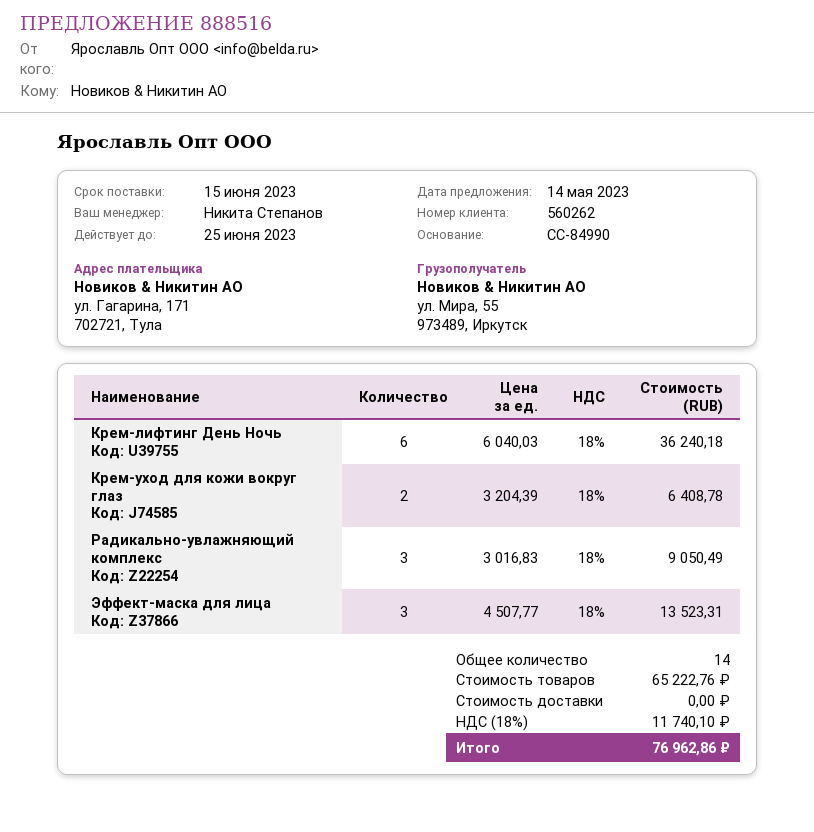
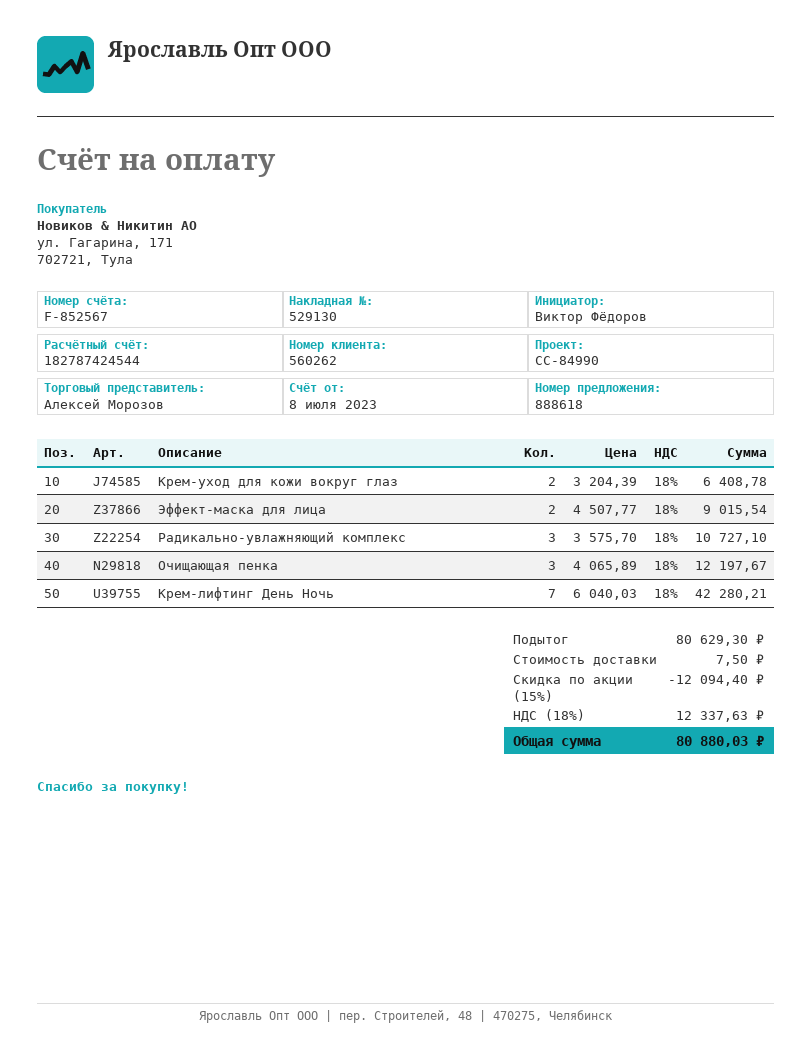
quote number: 888516 -> 888618
sales rep: Никита Степанов -> Алексей Морозов
Крем-лифтинг День Ночь: 6 x 6040.03 = 36240.18 -> 7 x 6040.03 = 42280.21
Радикально-увлажняющий комплекс: 3 x 3016.83 = 9050.49 -> 3 x 3575.70 = 10727.10
Эффект-маска для лица: 3 x 4507.77 = 13523.31 -> 2 x 4507.77 = 9015.54
Очищающая пенка: none -> 3 x 4065.89 = 12197.67
subtotal: 65222.76 -> 80629.30
discount: none -> 15% = 12094.40
shipping: 0.00 -> 7.50
tax: 18% = 11740.10 -> 18% = 12337.63
total: 76962.86 -> 80880.03

